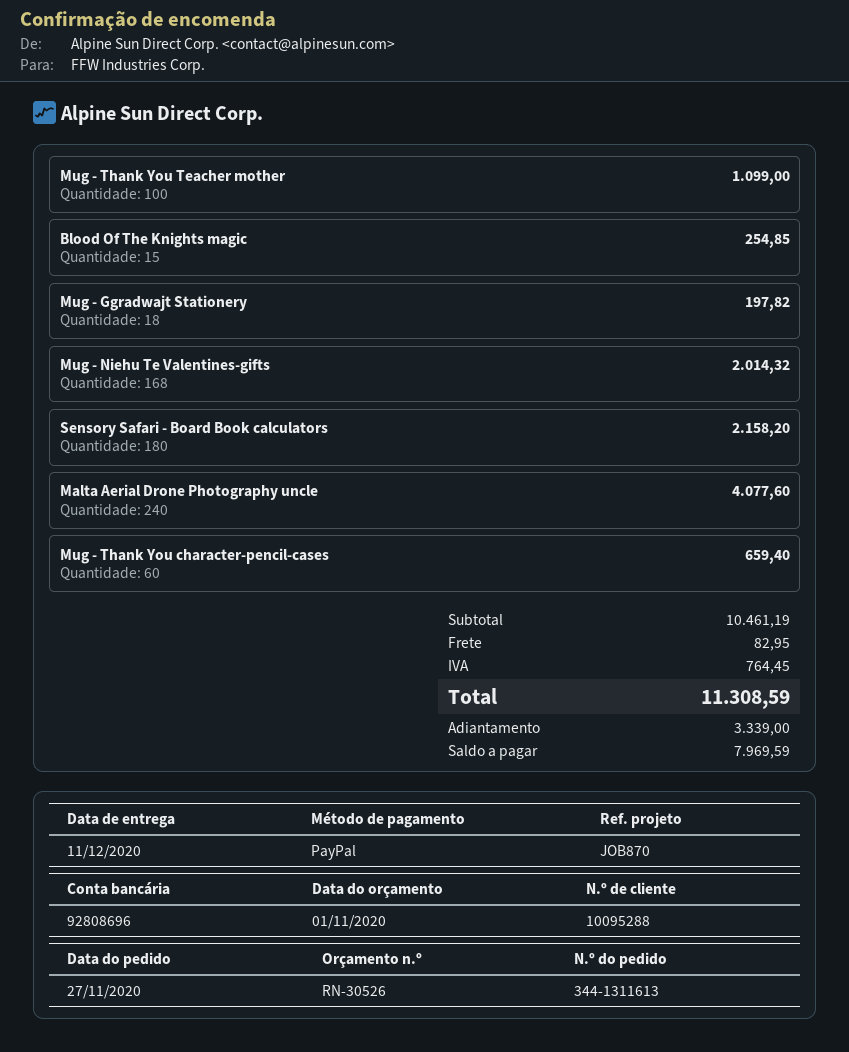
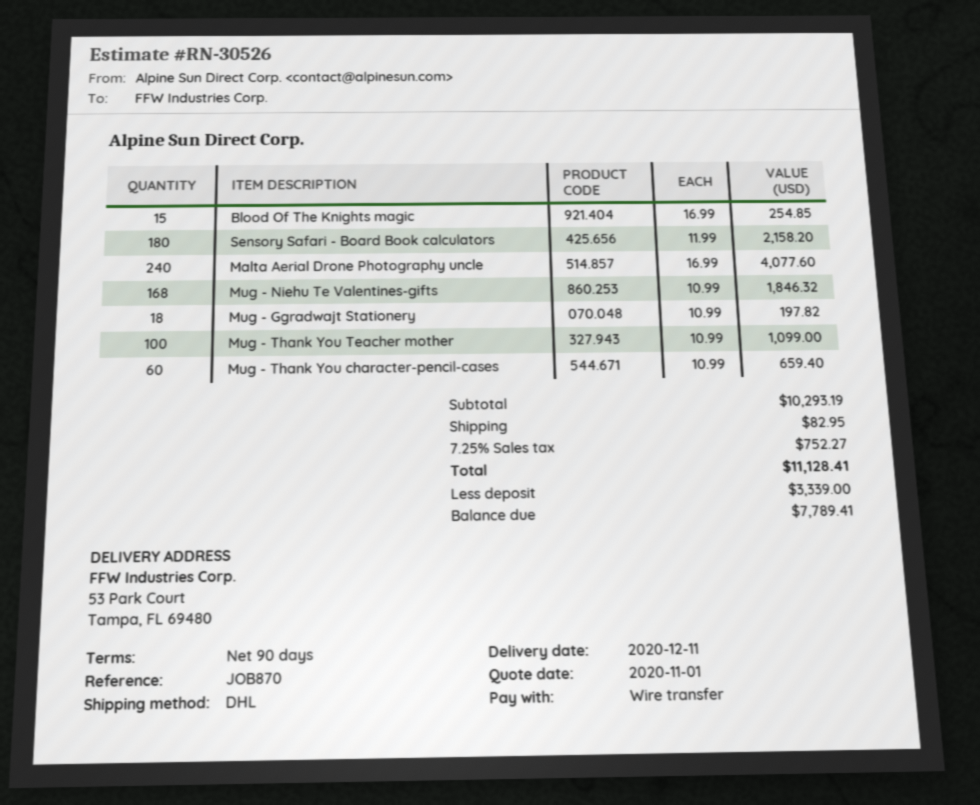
payment method: PayPal -> bank transfer
Mug - Niehu Te Valentines-gifts: 168 for 2014.32 -> 168 for 1846.32
subtotal: 10461.19 -> 10293.19
tax: 764.45 -> 752.27
total: 11308.59 -> 11128.41
balance: 7969.59 -> 7789.41

